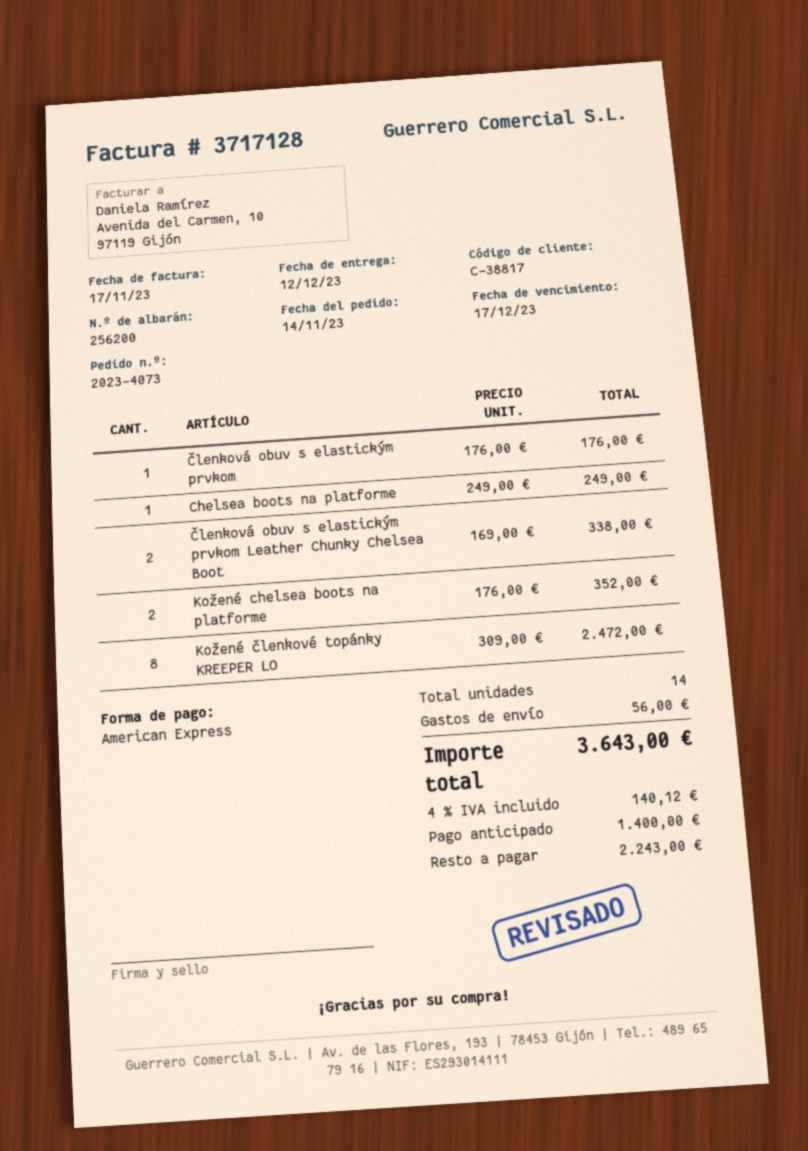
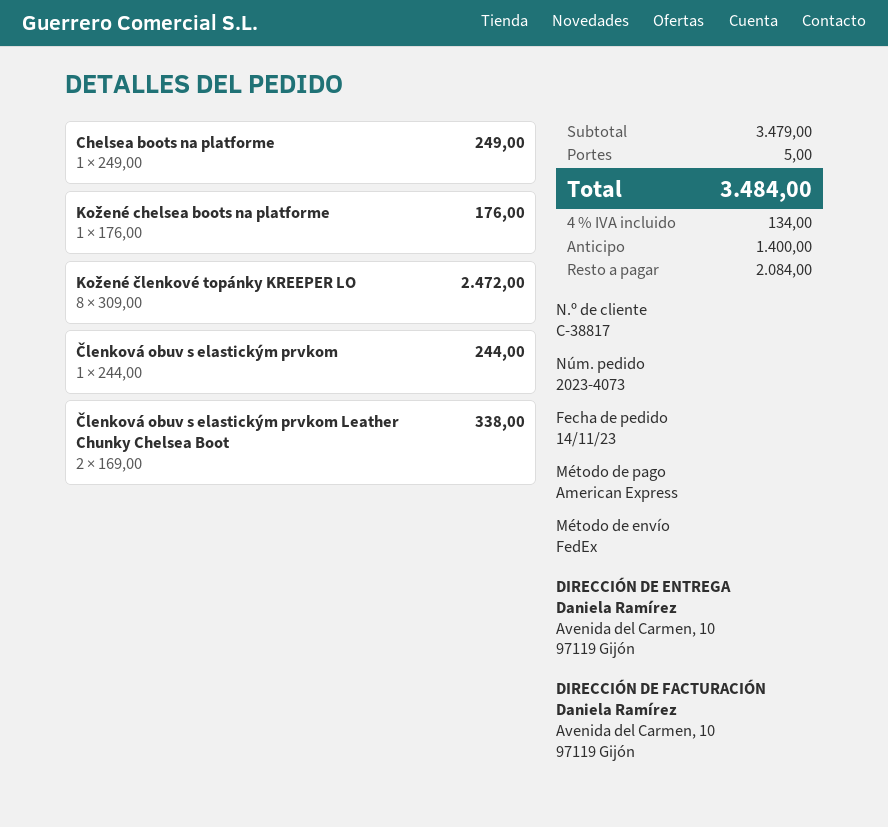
Členková obuv s elastickým prvkom: 1 x 176.00 = 176.00 -> 1 x 244.00 = 244.00
Kožené chelsea boots na platforme: 2 x 176.00 = 352.00 -> 1 x 176.00 = 176.00
shipping: 56.00 -> 5.00
tax: 4% = 140.12 -> 4% = 134.00
total: 3643.00 -> 3484.00
balance: 2243.00 -> 2084.00

